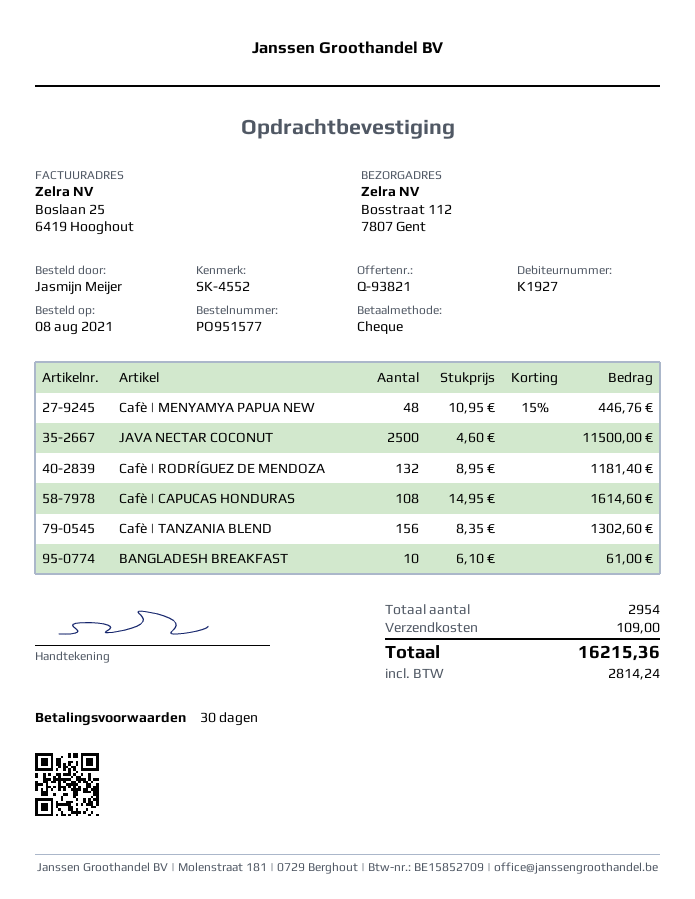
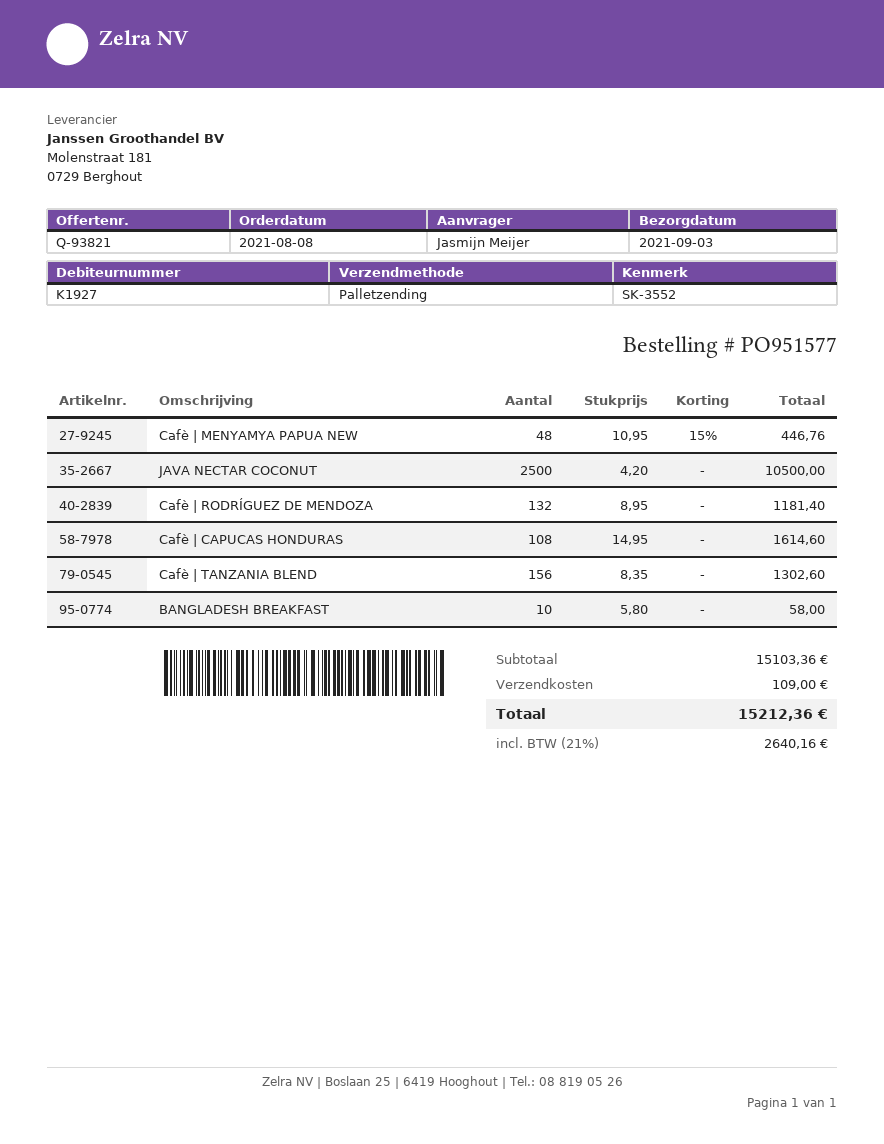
reference: SK-4552 -> SK-3552
JAVA NECTAR COCONUT: 2500 x 4.60 = 11500.00 -> 2500 x 4.20 = 10500.00
BANGLADESH BREAKFAST: 10 x 6.10 = 61.00 -> 10 x 5.80 = 58.00
tax: 2814.24 -> 2640.16
total: 16215.36 -> 15212.36

